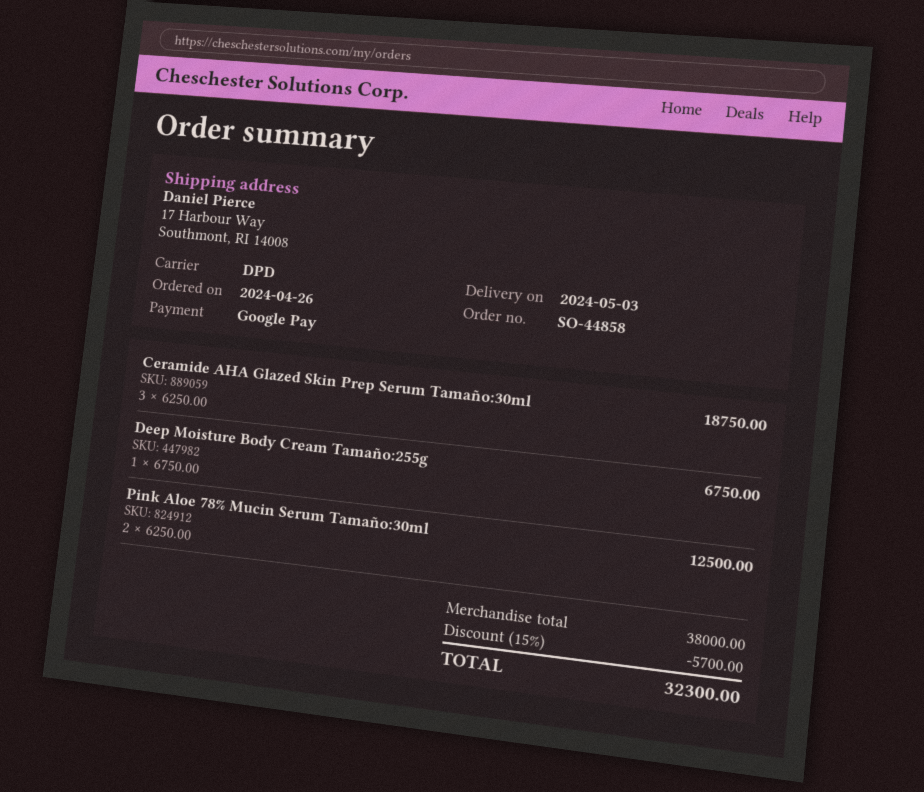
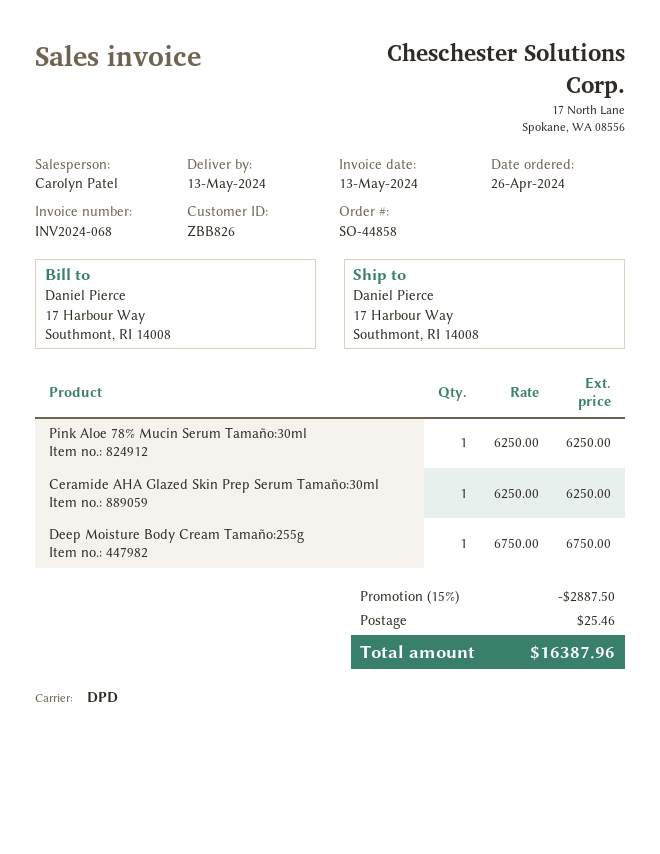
delivery date: 2024-05-03 -> 2024-05-13
Ceramide AHA Glazed Skin Prep Serum Tamaño:30ml: 3 x 6250.00 = 18750.00 -> 1 x 6250.00 = 6250.00
Pink Aloe 78% Mucin Serum Tamaño:30ml: 2 x 6250.00 = 12500.00 -> 1 x 6250.00 = 6250.00
discount: 15% = 5700.00 -> 15% = 2887.50
shipping: none -> 25.46
total: 32300.00 -> 16387.96

